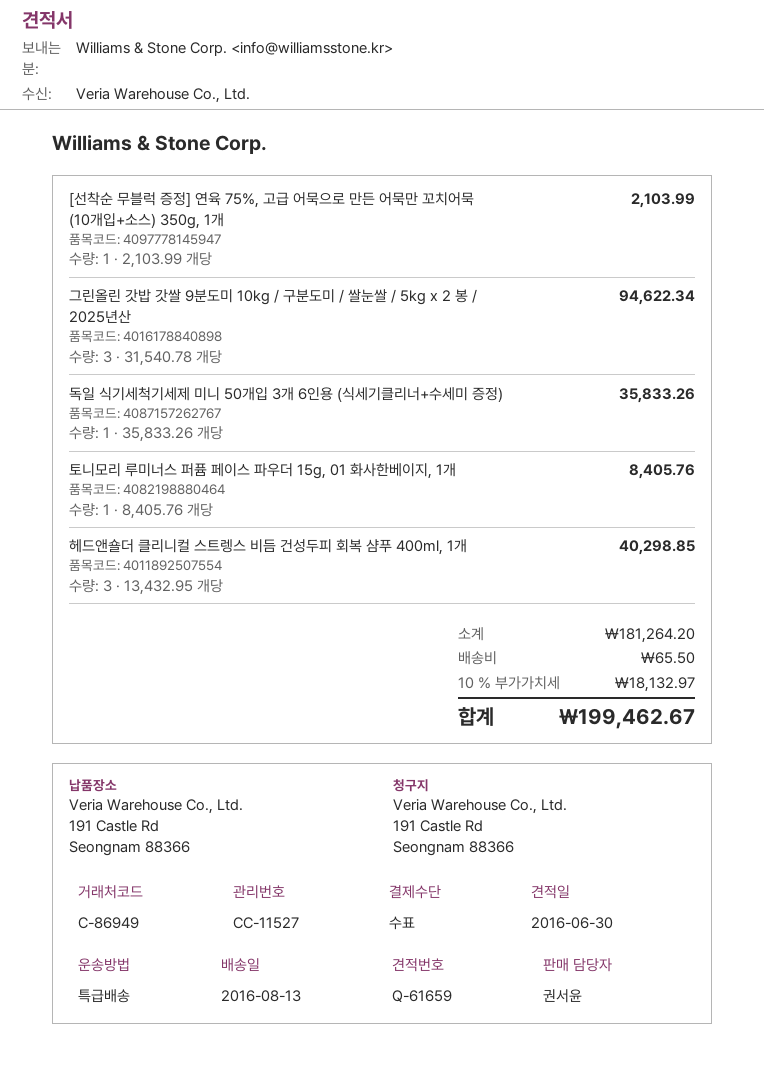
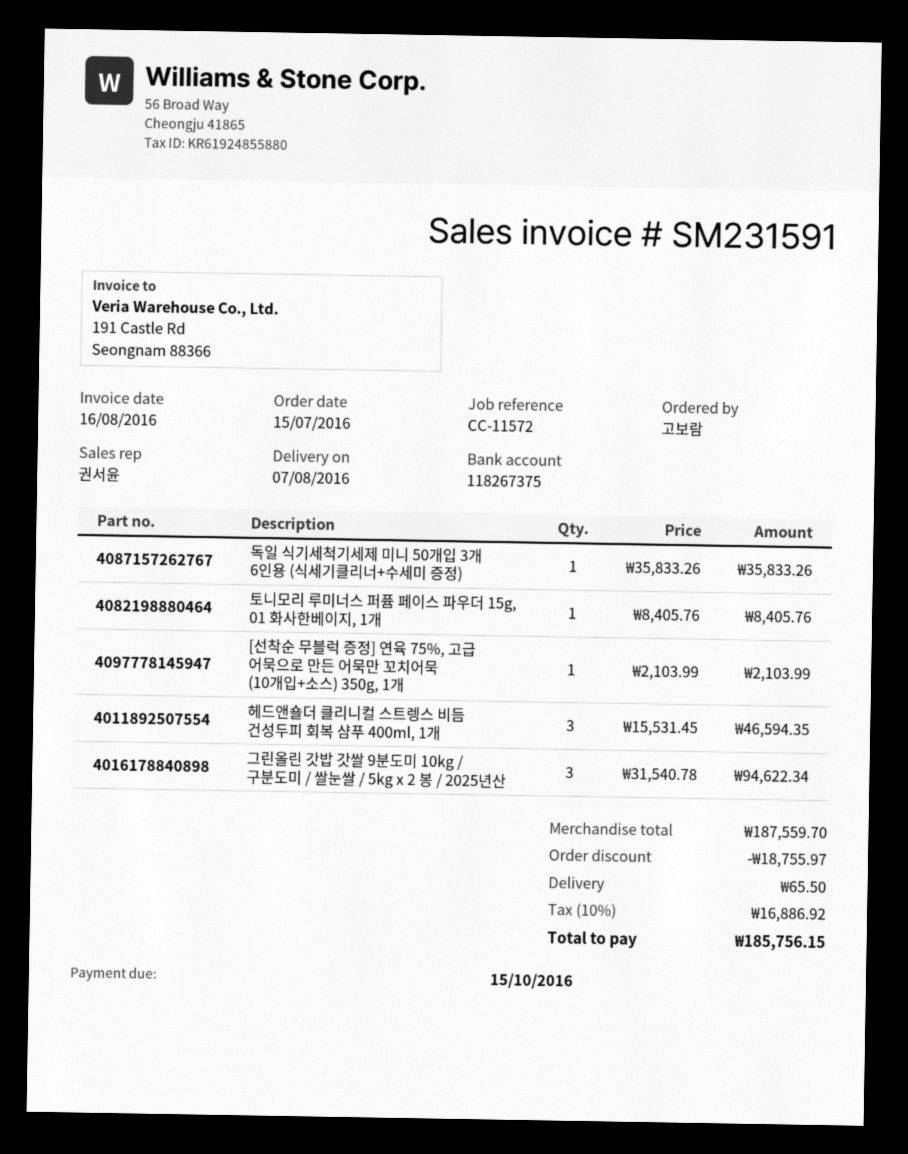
delivery date: 2016-08-13 -> 2016-08-07
reference: CC-11527 -> CC-11572
헤드앤숄더 클리니컬 스트렝스 비듬 건성두피 회복 샴푸 400ml, 1개: 3 x 13432.95 = 40298.85 -> 3 x 15531.45 = 46594.35
subtotal: 181264.20 -> 187559.70
discount: none -> 18755.97
tax: 10% = 18132.97 -> 10% = 16886.92
total: 199462.67 -> 185756.15

